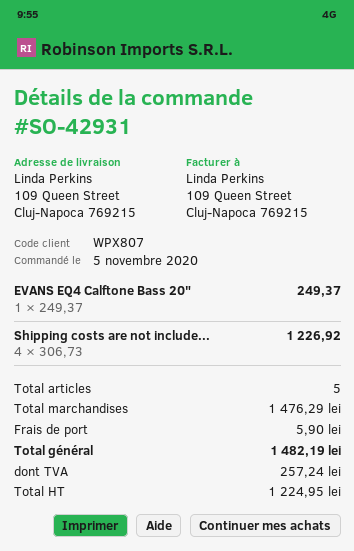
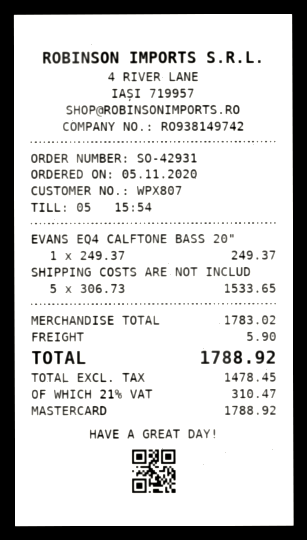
Shipping costs are not include...: 4 x 306.73 = 1226.92 -> 5 x 306.73 = 1533.65
subtotal: 1476.29 -> 1783.02
net: 1224.95 -> 1478.45
tax: 257.24 -> 310.47
total: 1482.19 -> 1788.92

